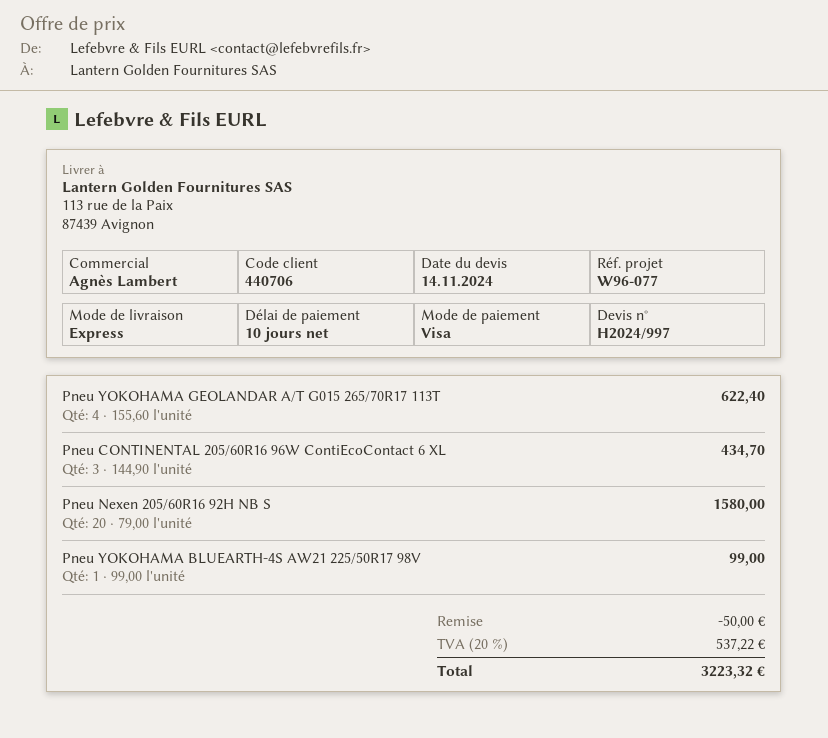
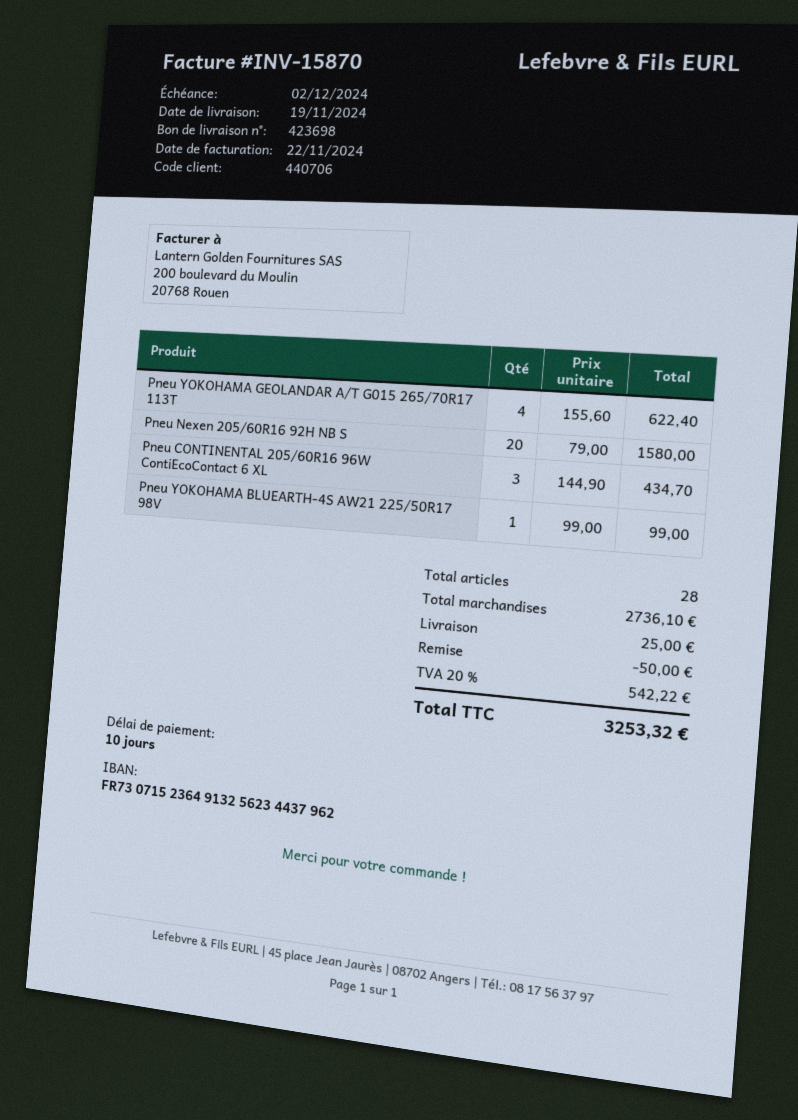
shipping: none -> 25.00
tax: 20% = 537.22 -> 20% = 542.22
total: 3223.32 -> 3253.32

